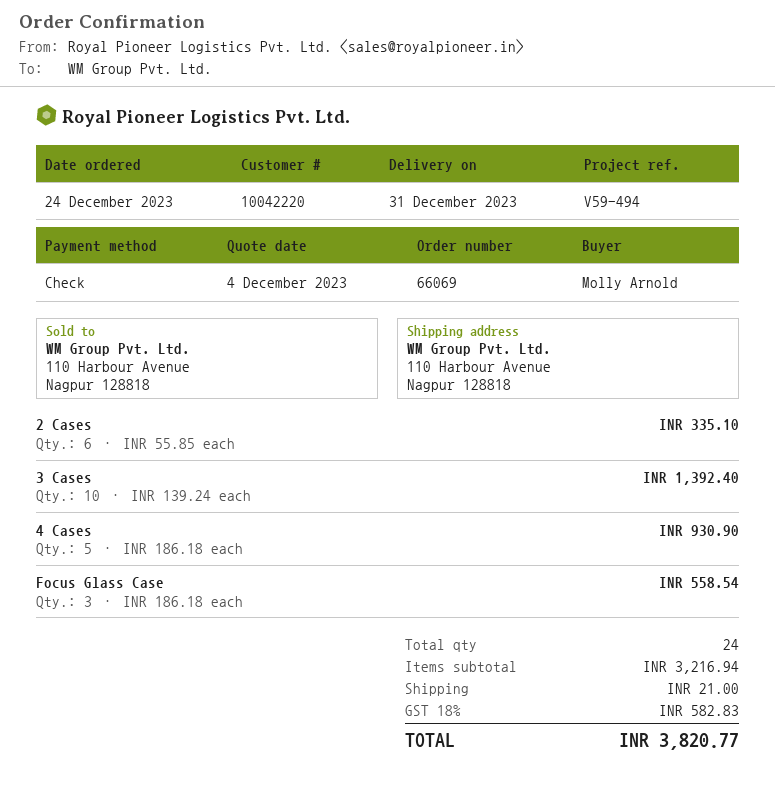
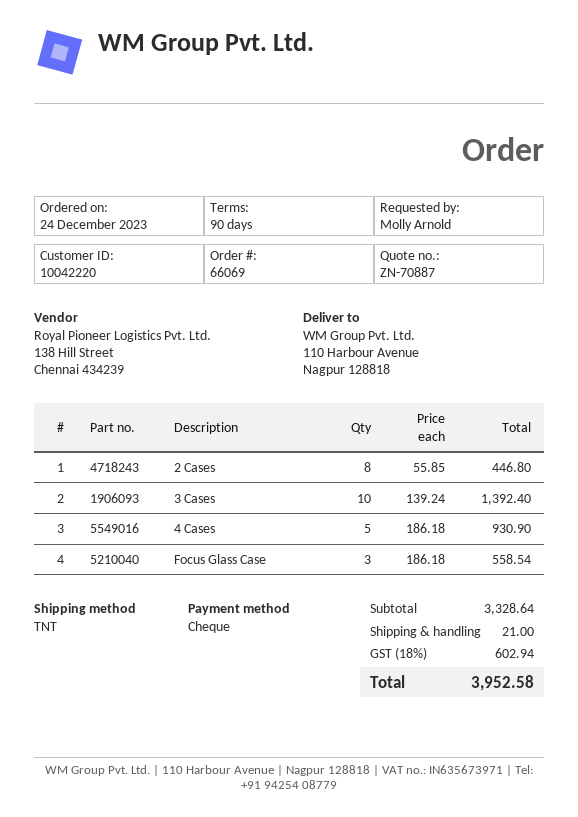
2 Cases: 6 x 55.85 = 335.10 -> 8 x 55.85 = 446.80
subtotal: 3216.94 -> 3328.64
tax: 18% = 582.83 -> 18% = 602.94
total: 3820.77 -> 3952.58

